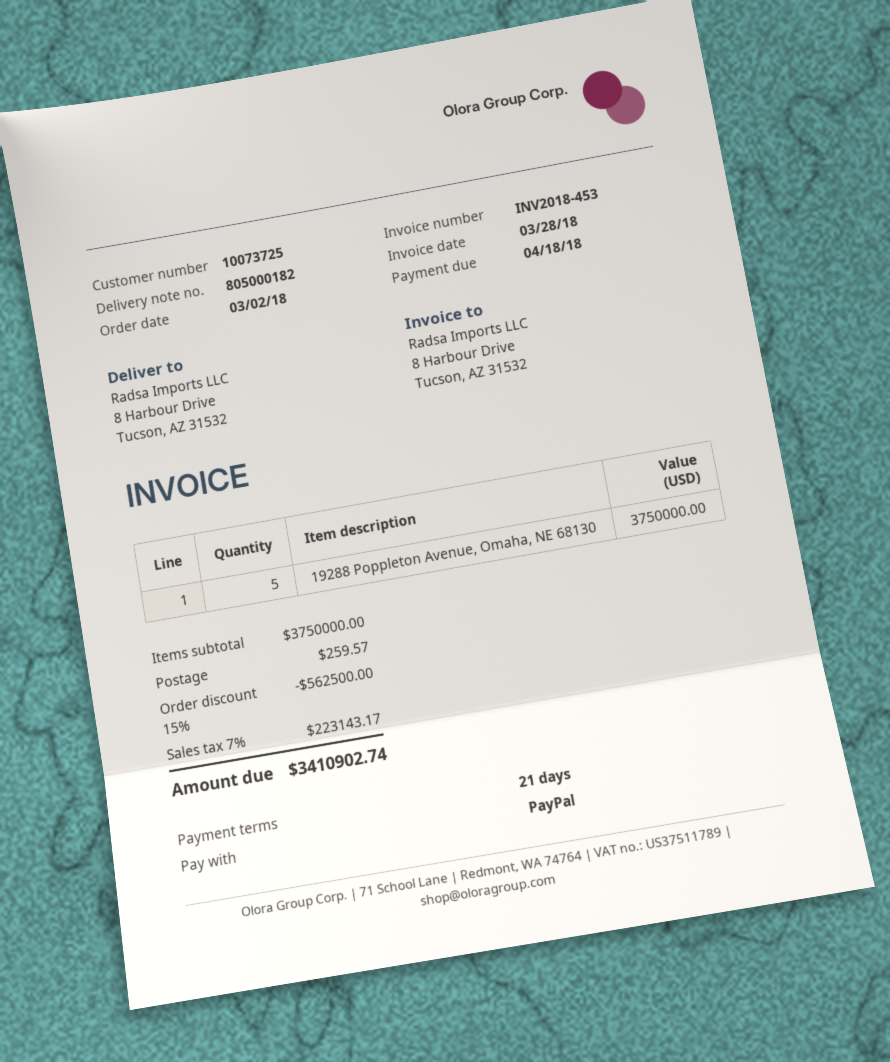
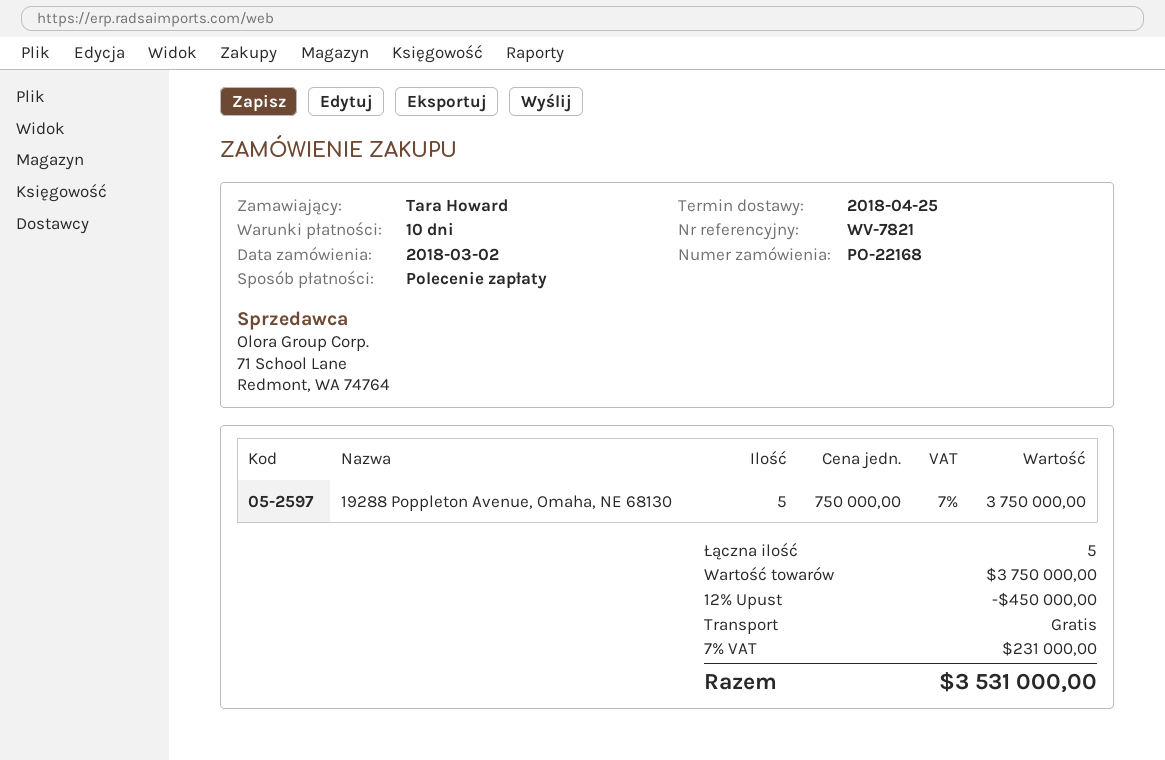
payment terms: 21 days -> 10 days
payment method: PayPal -> direct debit
discount: 15% = 562500.00 -> 12% = 450000.00
shipping: 259.57 -> 0.00
tax: 7% = 223143.17 -> 7% = 231000.00
total: 3410902.74 -> 3531000.00

